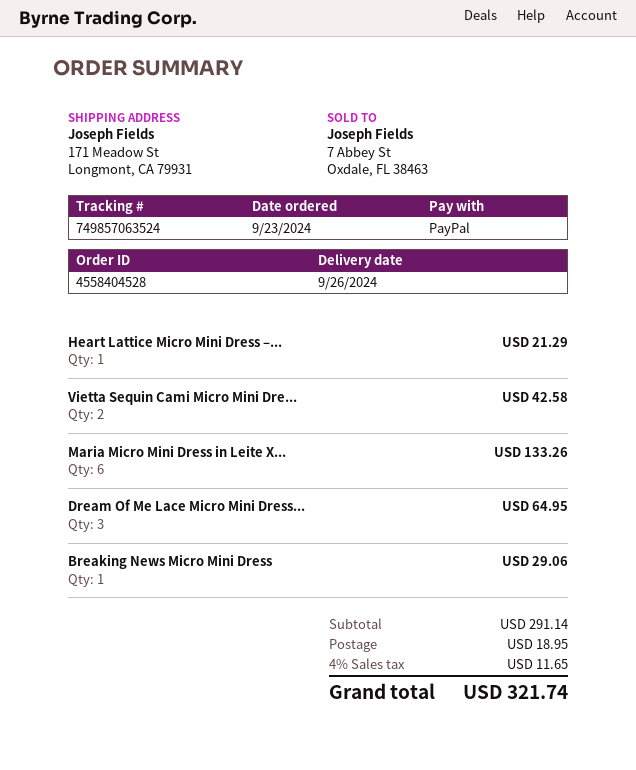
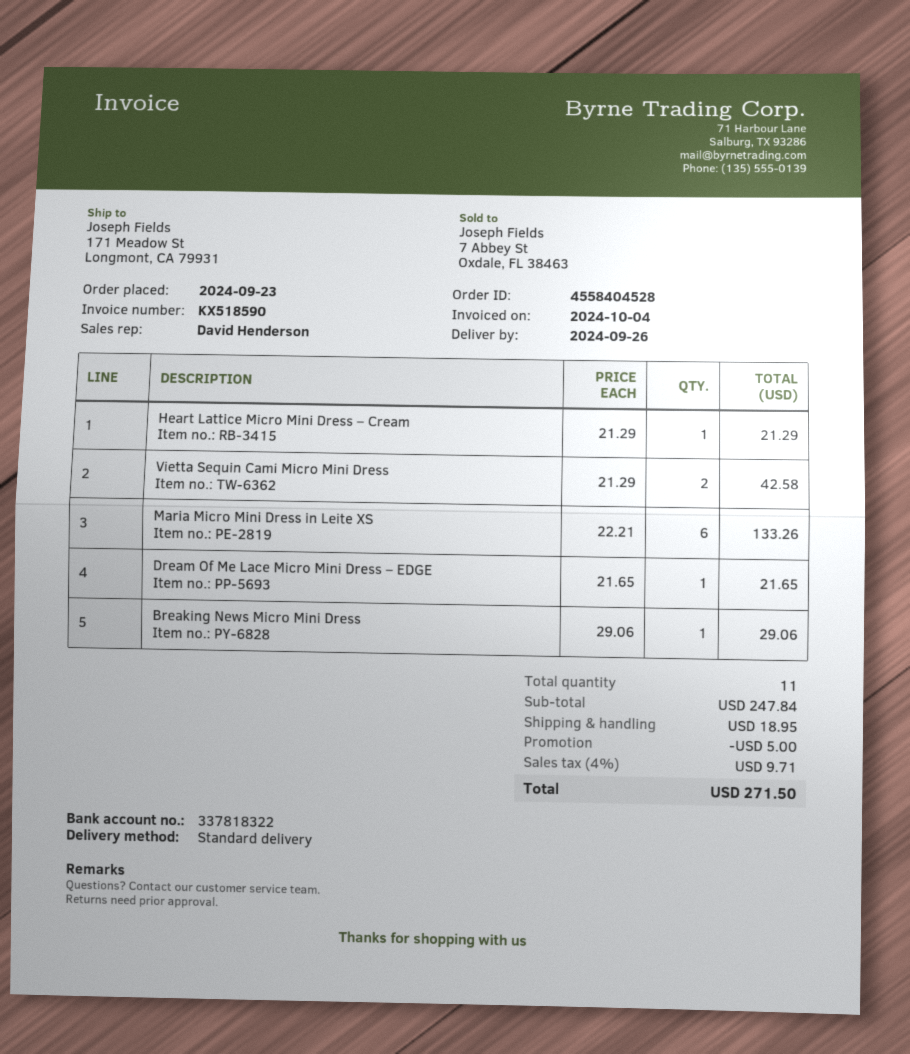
Dream Of Me Lace Micro Mini Dress...: 3 for 64.95 -> 1 for 21.65
subtotal: 291.14 -> 247.84
discount: none -> 5.00
tax: 4% = 11.65 -> 4% = 9.71
total: 321.74 -> 271.50

